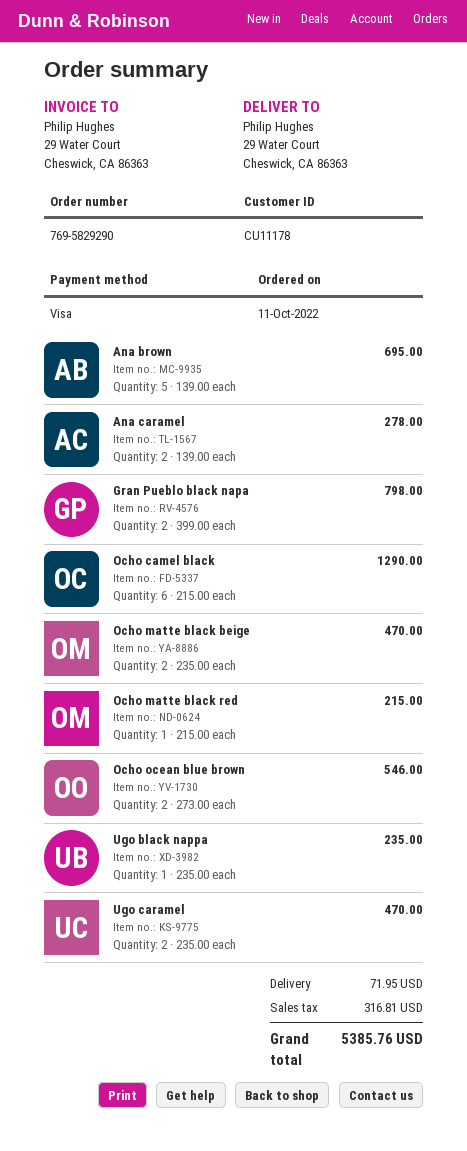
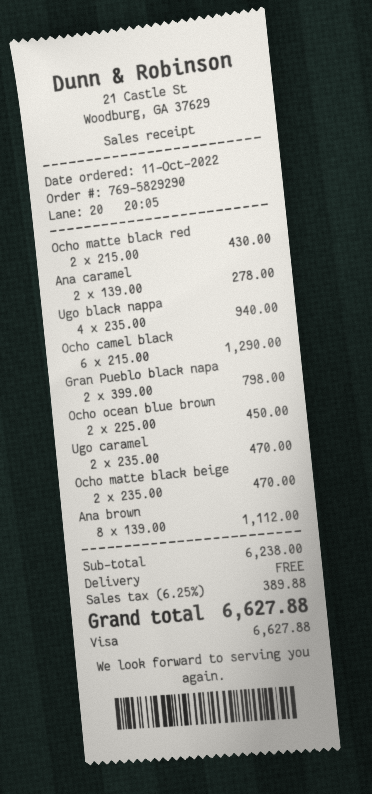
Ana brown: 5 x 139.00 = 695.00 -> 8 x 139.00 = 1112.00
Ocho matte black red: 1 x 215.00 = 215.00 -> 2 x 215.00 = 430.00
Ocho ocean blue brown: 2 x 273.00 = 546.00 -> 2 x 225.00 = 450.00
Ugo black nappa: 1 x 235.00 = 235.00 -> 4 x 235.00 = 940.00
shipping: 71.95 -> 0.00
tax: 316.81 -> 389.88
total: 5385.76 -> 6627.88

